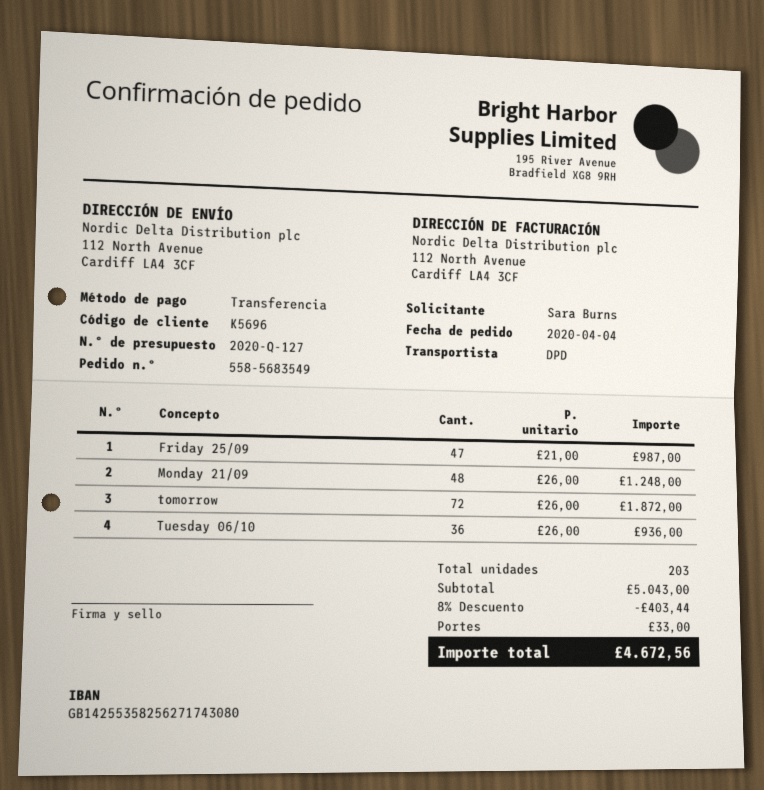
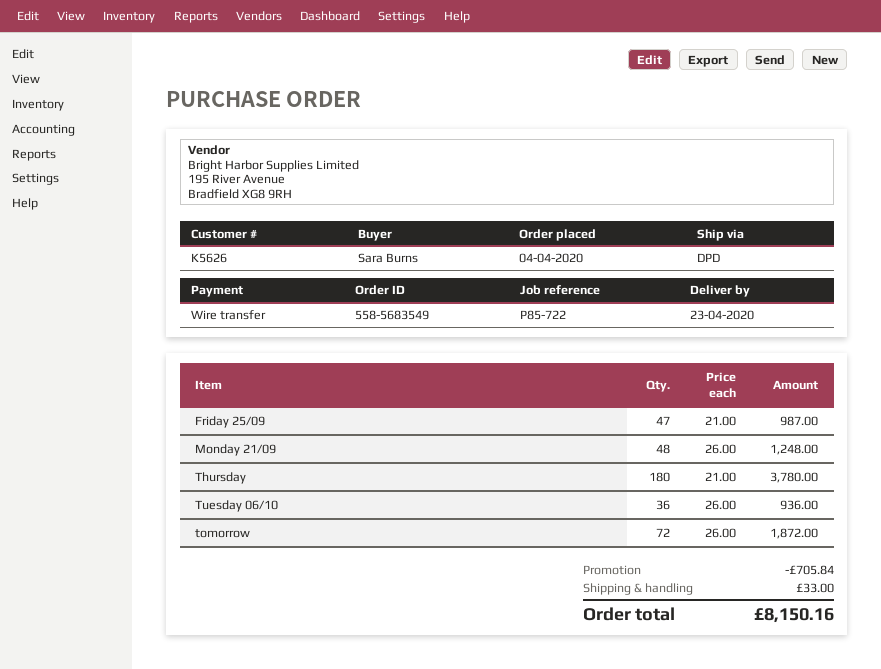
customer number: K5696 -> K5626
Thursday: none -> 180 x 21.00 = 3780.00
discount: 403.44 -> 705.84
total: 4672.56 -> 8150.16

